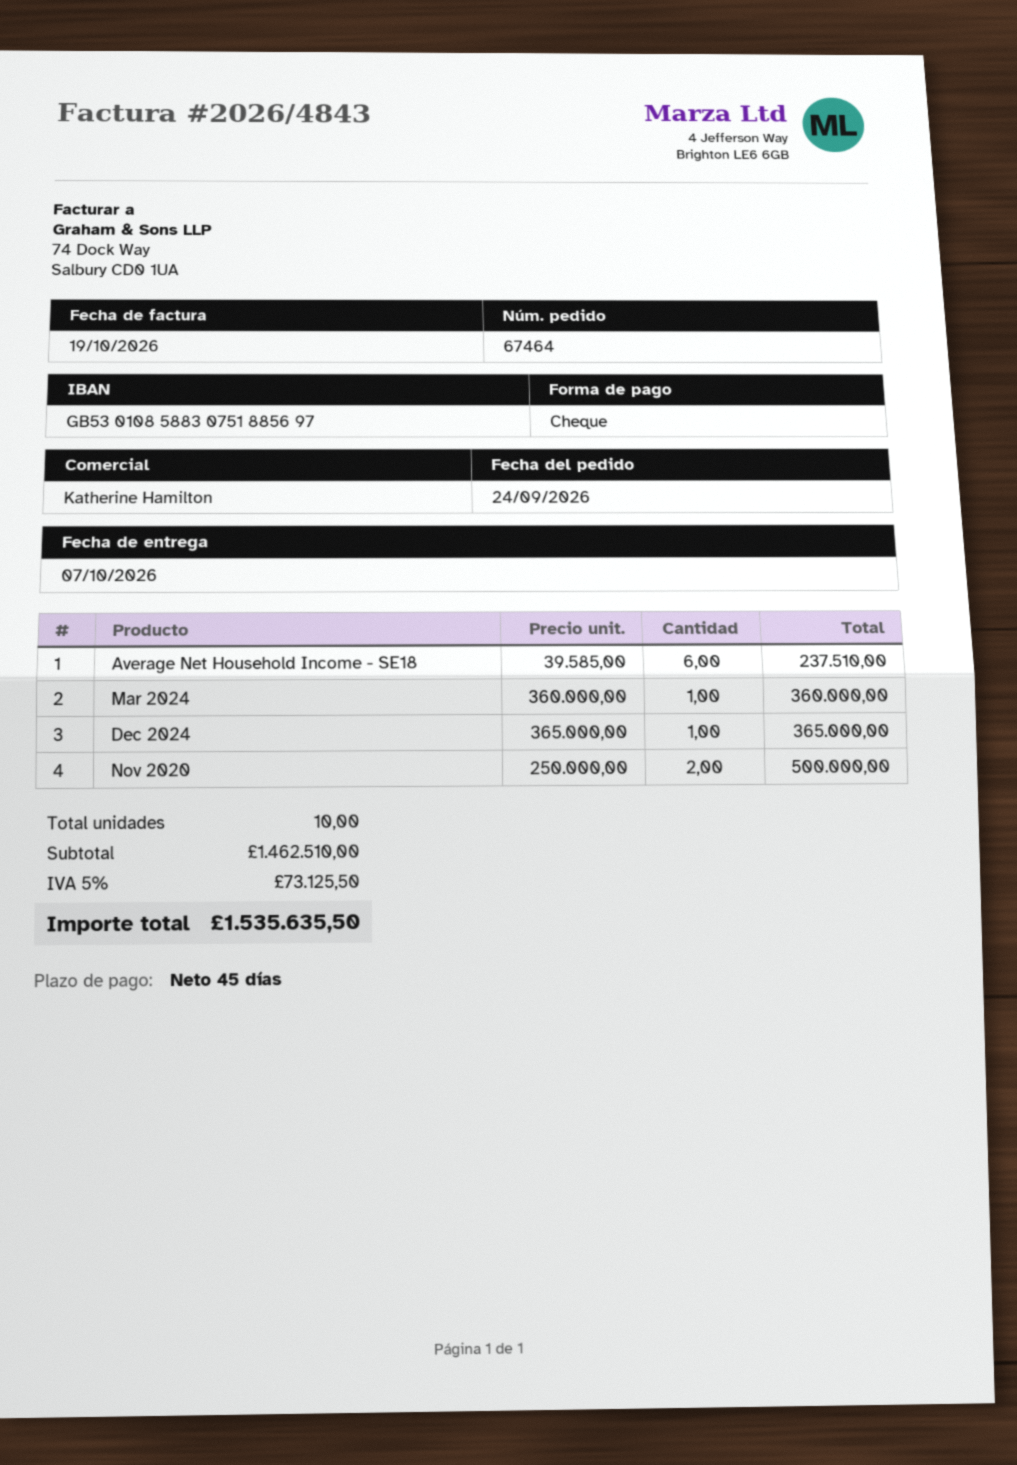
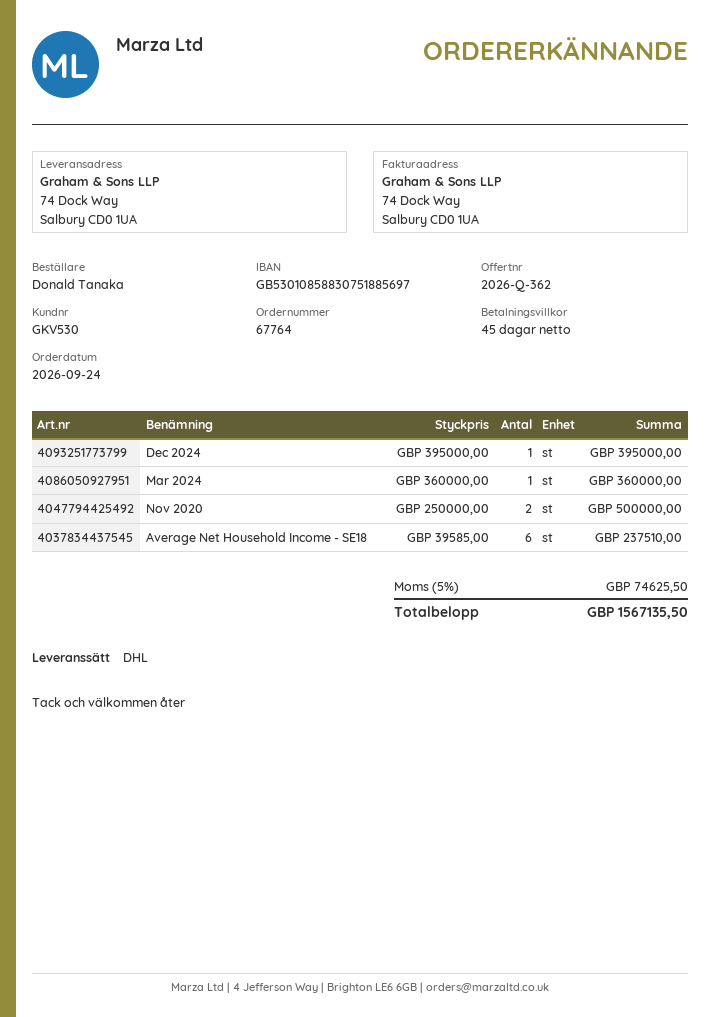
order number: 67464 -> 67764
Dec 2024: 1 x 365000.00 = 365000.00 -> 1 x 395000.00 = 395000.00
tax: 5% = 73125.50 -> 5% = 74625.50
total: 1535635.50 -> 1567135.50

